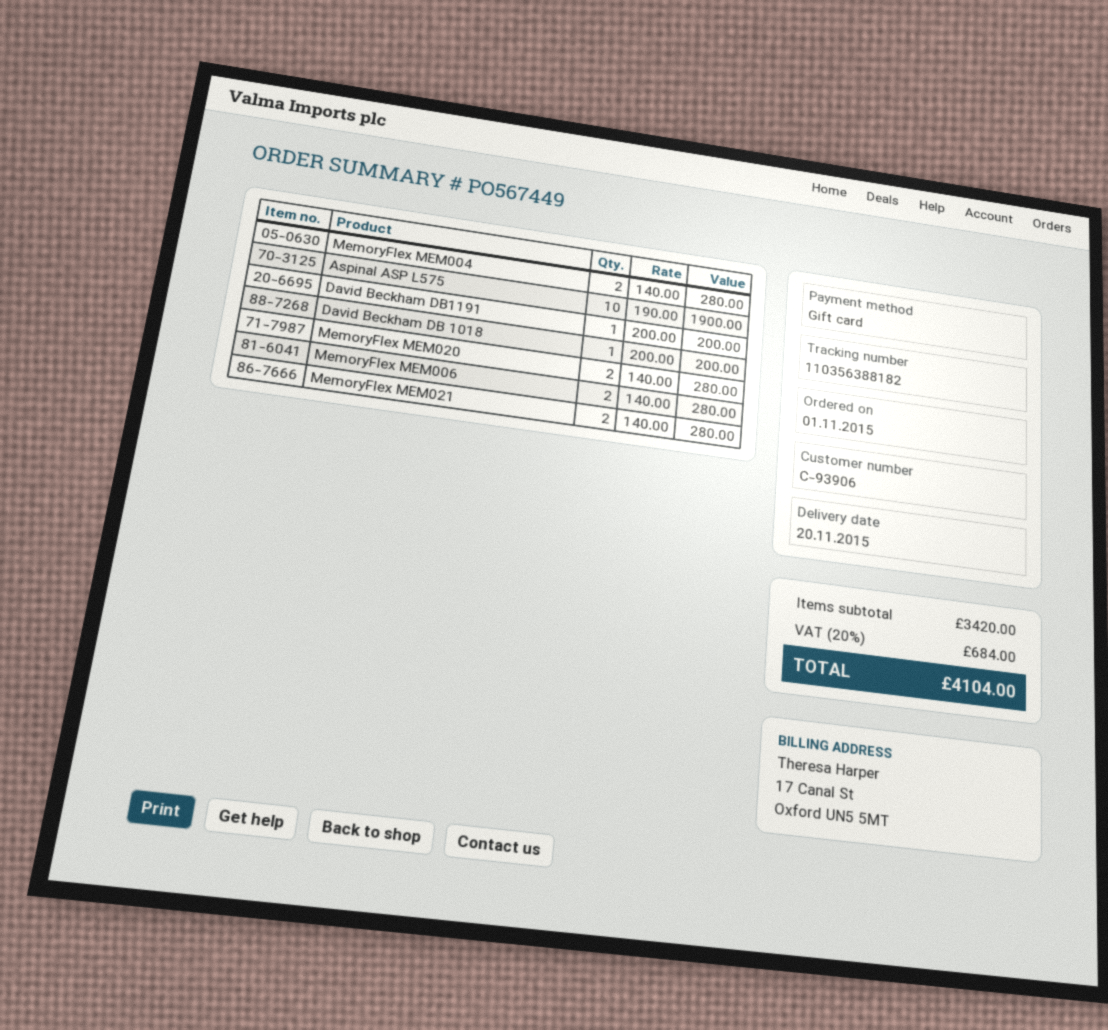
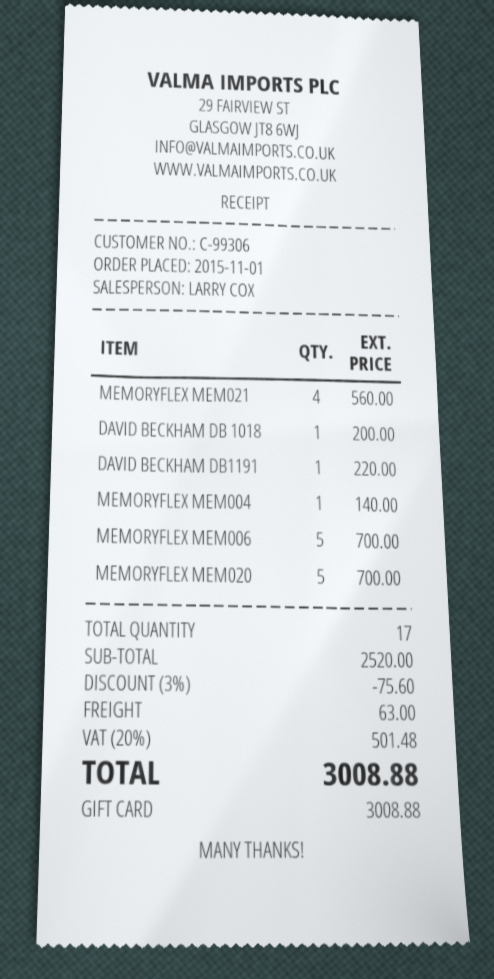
customer number: C-93906 -> C-99306
MemoryFlex MEM004: 2 for 280.00 -> 1 for 140.00
Aspinal ASP L575: 10 for 1900.00 -> none
David Beckham DB1191: 1 for 200.00 -> 1 for 220.00
MemoryFlex MEM020: 2 for 280.00 -> 5 for 700.00
MemoryFlex MEM006: 2 for 280.00 -> 5 for 700.00
MemoryFlex MEM021: 2 for 280.00 -> 4 for 560.00
subtotal: 3420.00 -> 2520.00
discount: none -> 3% = 75.60
shipping: none -> 63.00
tax: 20% = 684.00 -> 20% = 501.48
total: 4104.00 -> 3008.88

